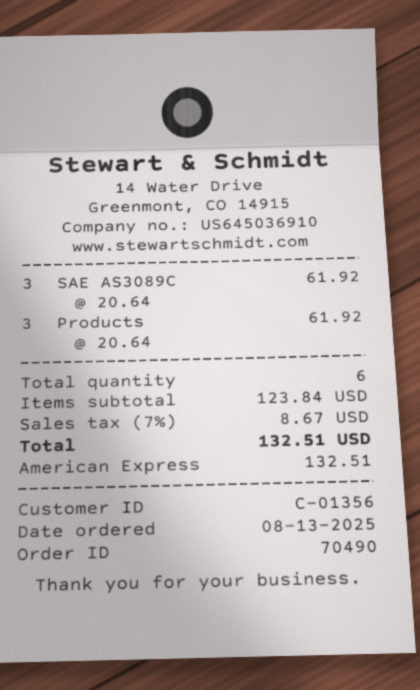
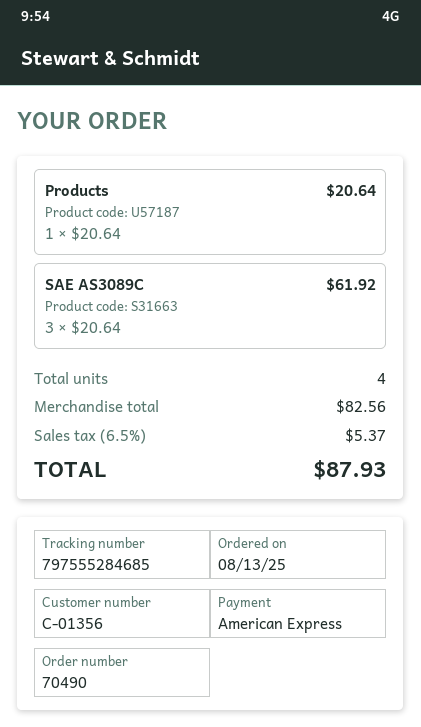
Products: 3 x 20.64 = 61.92 -> 1 x 20.64 = 20.64
total quantity: 6 -> 4
subtotal: 123.84 -> 82.56
tax: 7% = 8.67 -> 6.5% = 5.37
total: 132.51 -> 87.93

